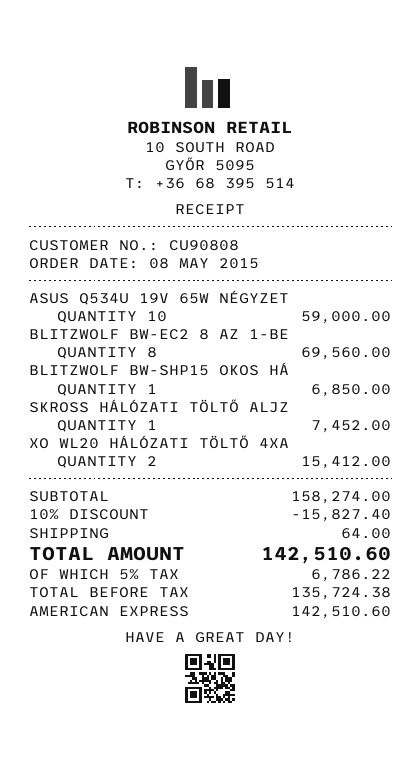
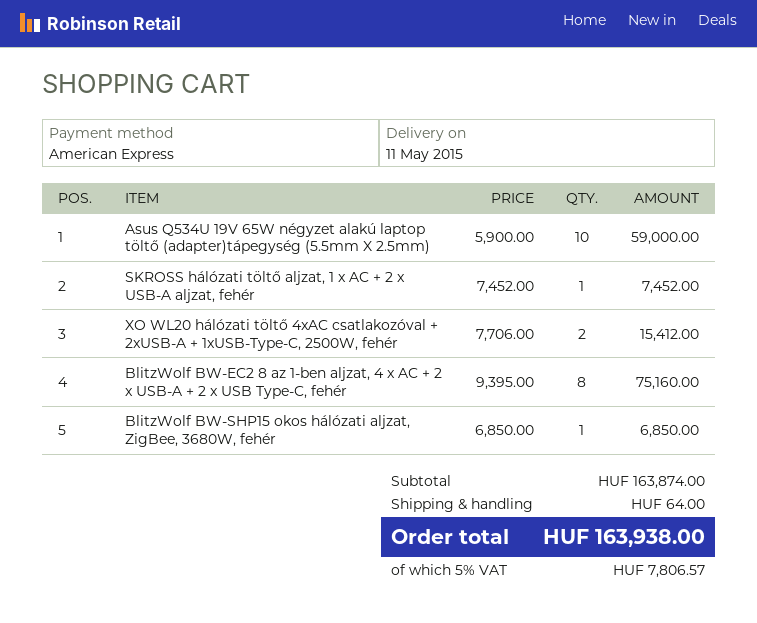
BLITZWOLF BW-EC2 8 AZ 1-BE: 8 for 69560.00 -> 8 for 75160.00
subtotal: 158274.00 -> 163874.00
discount: 10% = 15827.40 -> none
tax: 5% = 6786.22 -> 5% = 7806.57
total: 142510.60 -> 163938.00

